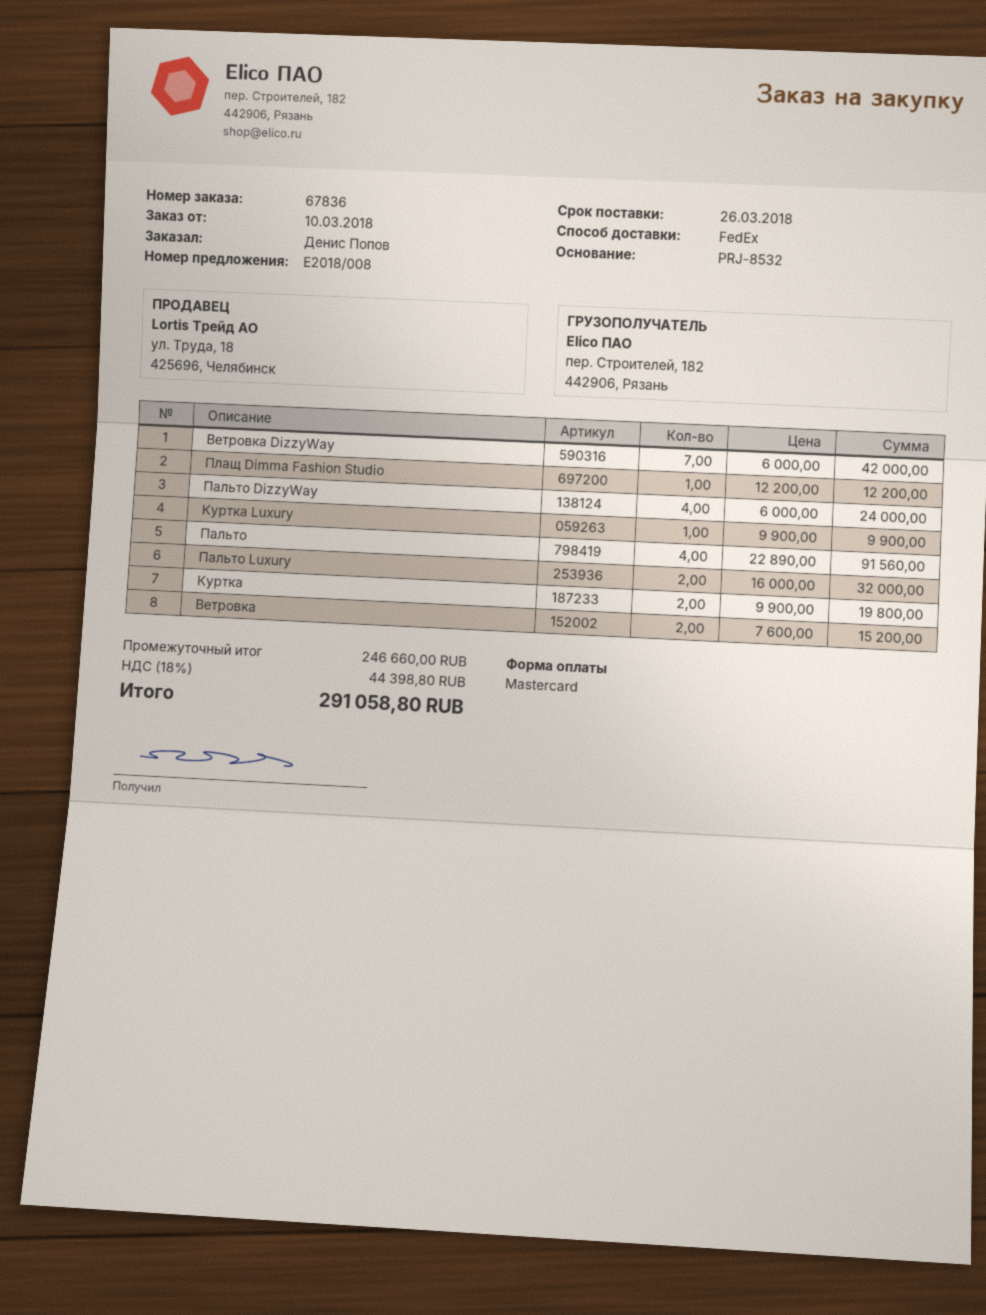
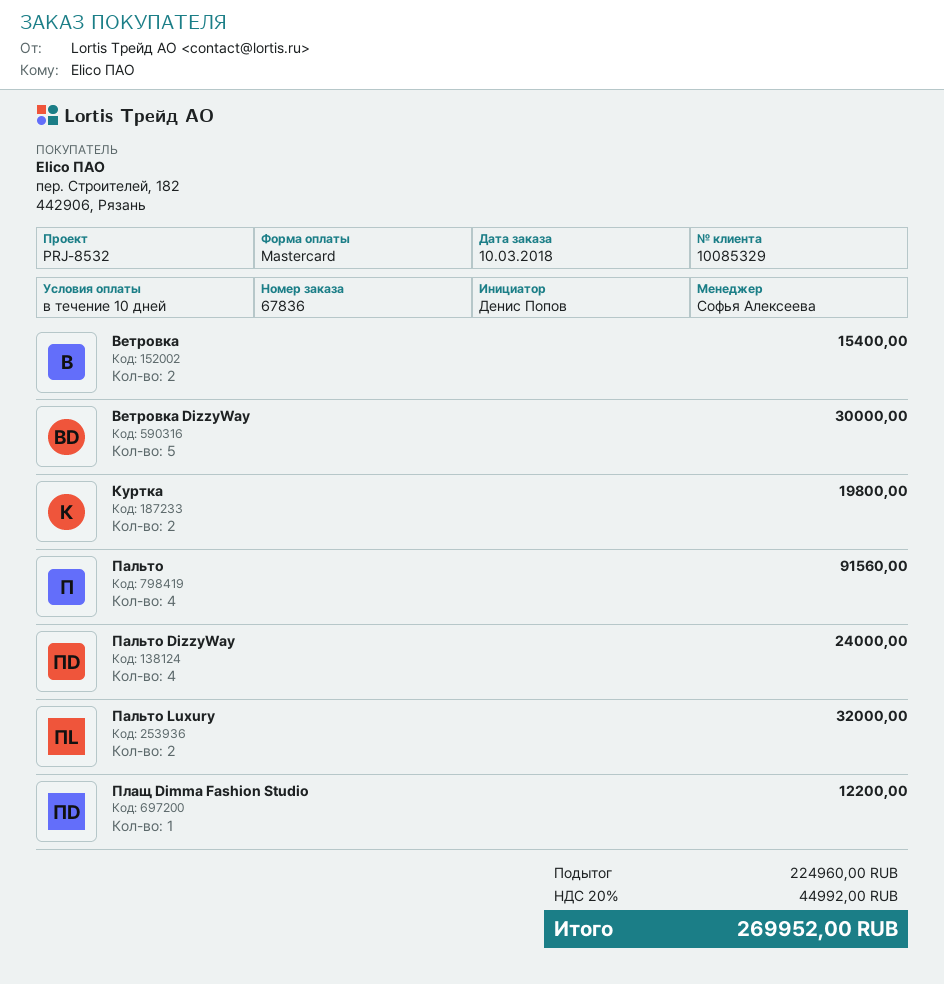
Ветровка DizzyWay: 7 for 42000.00 -> 5 for 30000.00
Куртка Luxury: 1 for 9900.00 -> none
Ветровка: 2 for 15200.00 -> 2 for 15400.00
subtotal: 246660.00 -> 224960.00
tax: 18% = 44398.80 -> 20% = 44992.00
total: 291058.80 -> 269952.00

